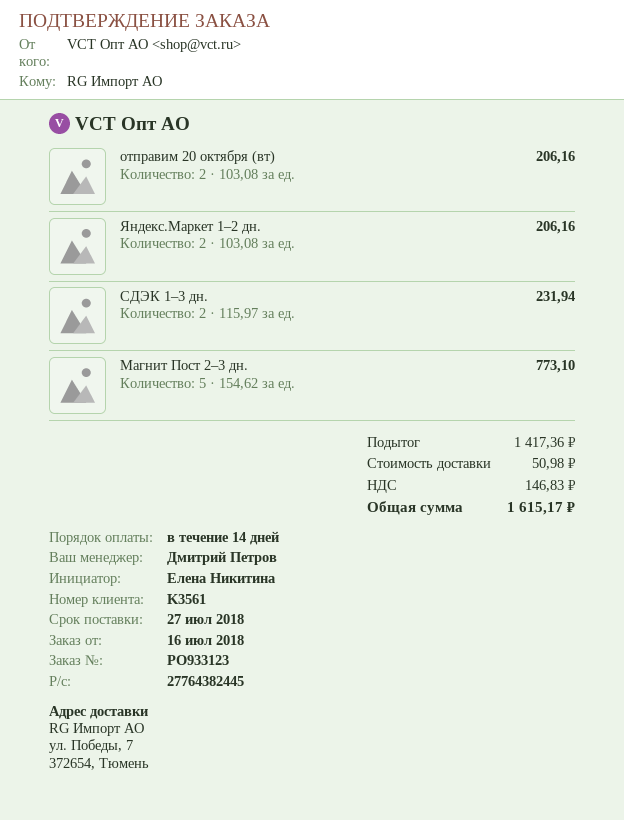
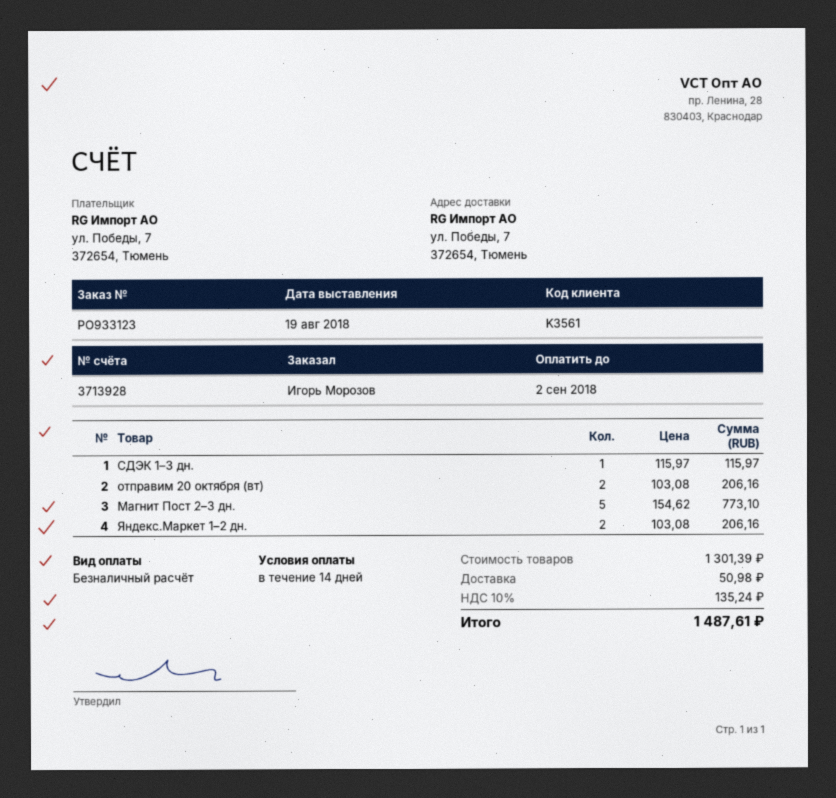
ordered by: Елена Никитина -> Игорь Морозов
СДЭК 1–3 дн.: 2 x 115.97 = 231.94 -> 1 x 115.97 = 115.97
subtotal: 1417.36 -> 1301.39
tax: 146.83 -> 135.24
total: 1615.17 -> 1487.61

